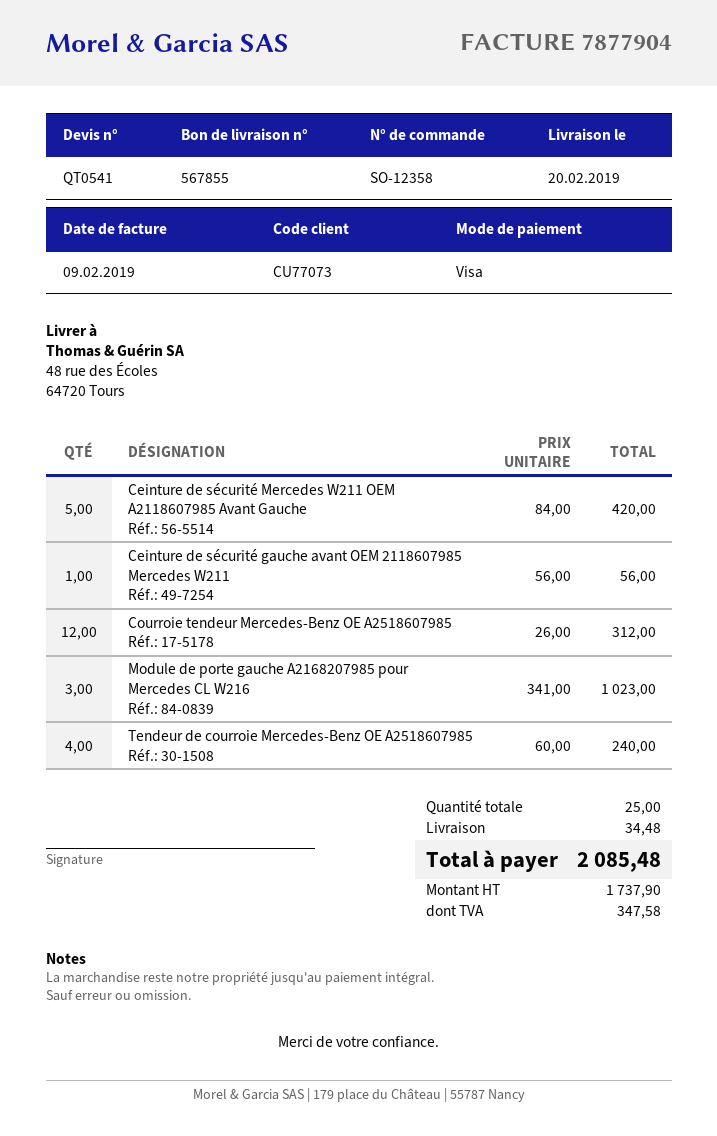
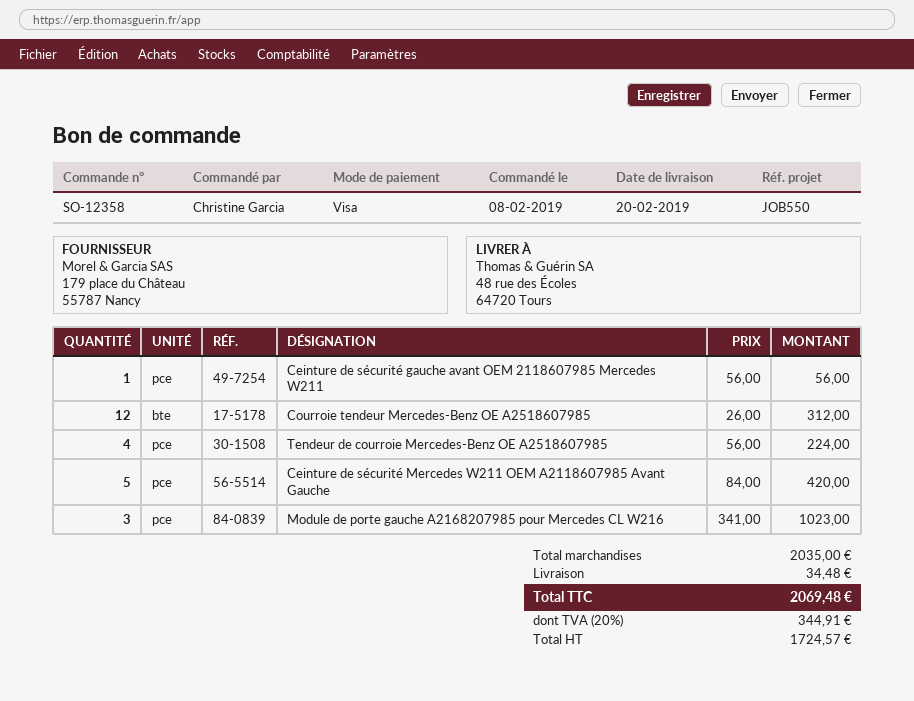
Tendeur de courroie Mercedes-Benz OE A2518607985: 4 x 60.00 = 240.00 -> 4 x 56.00 = 224.00
net: 1737.90 -> 1724.57
tax: 347.58 -> 344.91
total: 2085.48 -> 2069.48

